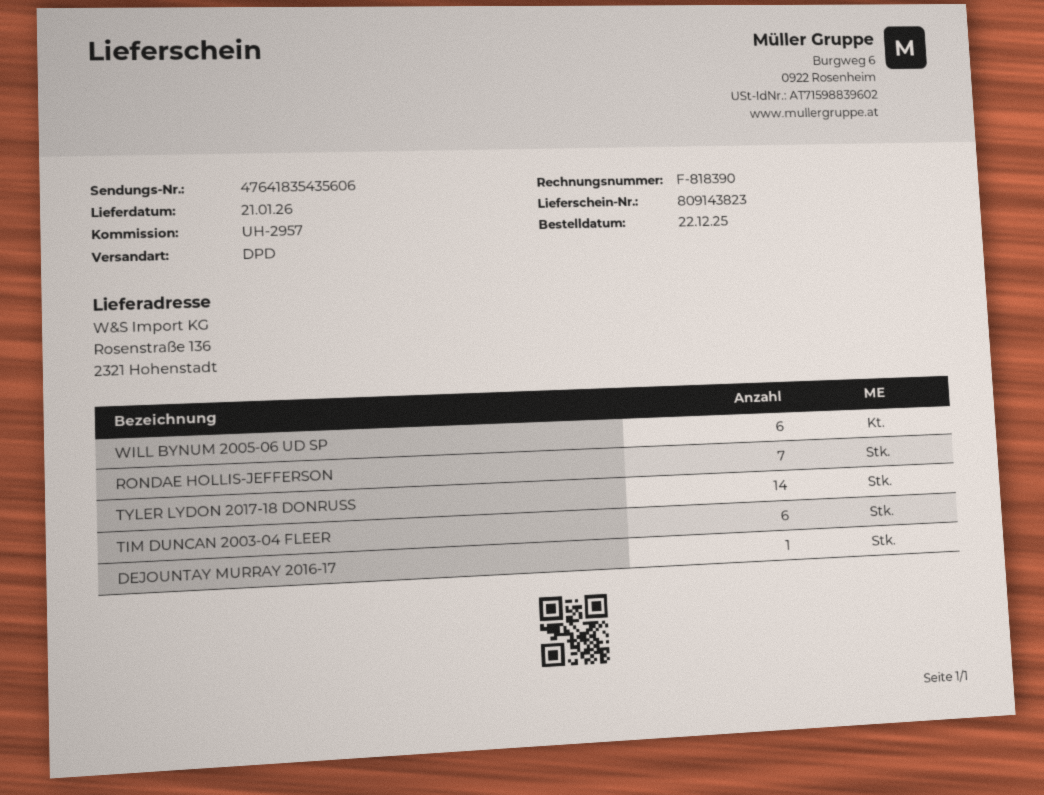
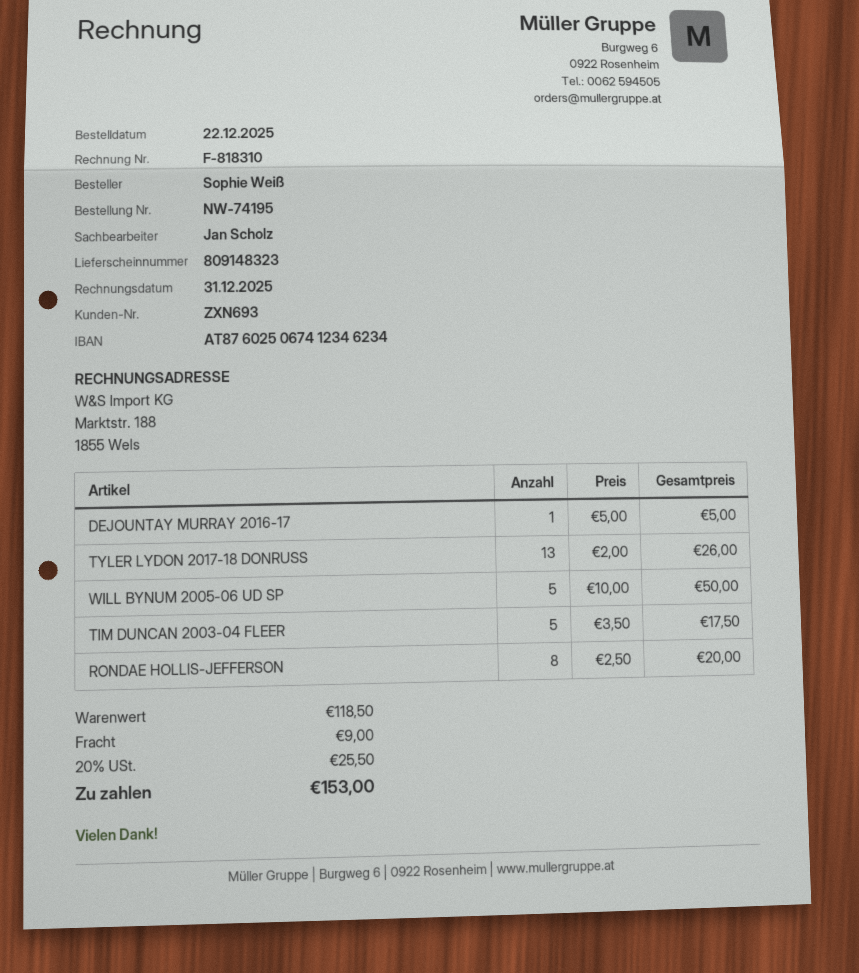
delivery note number: 809143823 -> 809148323
invoice number: F-818390 -> F-818310
WILL BYNUM 2005-06 UD SP: 6 -> 5
RONDAE HOLLIS-JEFFERSON: 7 -> 8
TYLER LYDON 2017-18 DONRUSS: 14 -> 13
TIM DUNCAN 2003-04 FLEER: 6 -> 5

